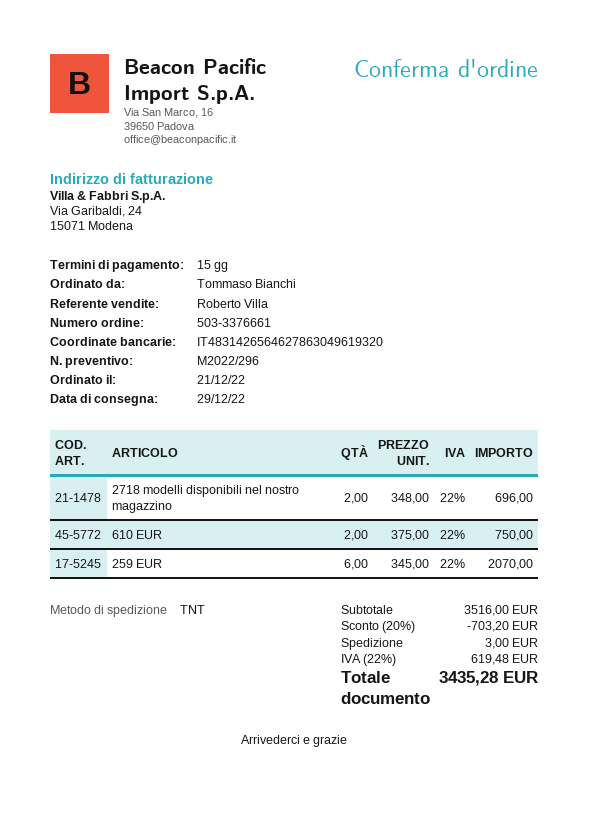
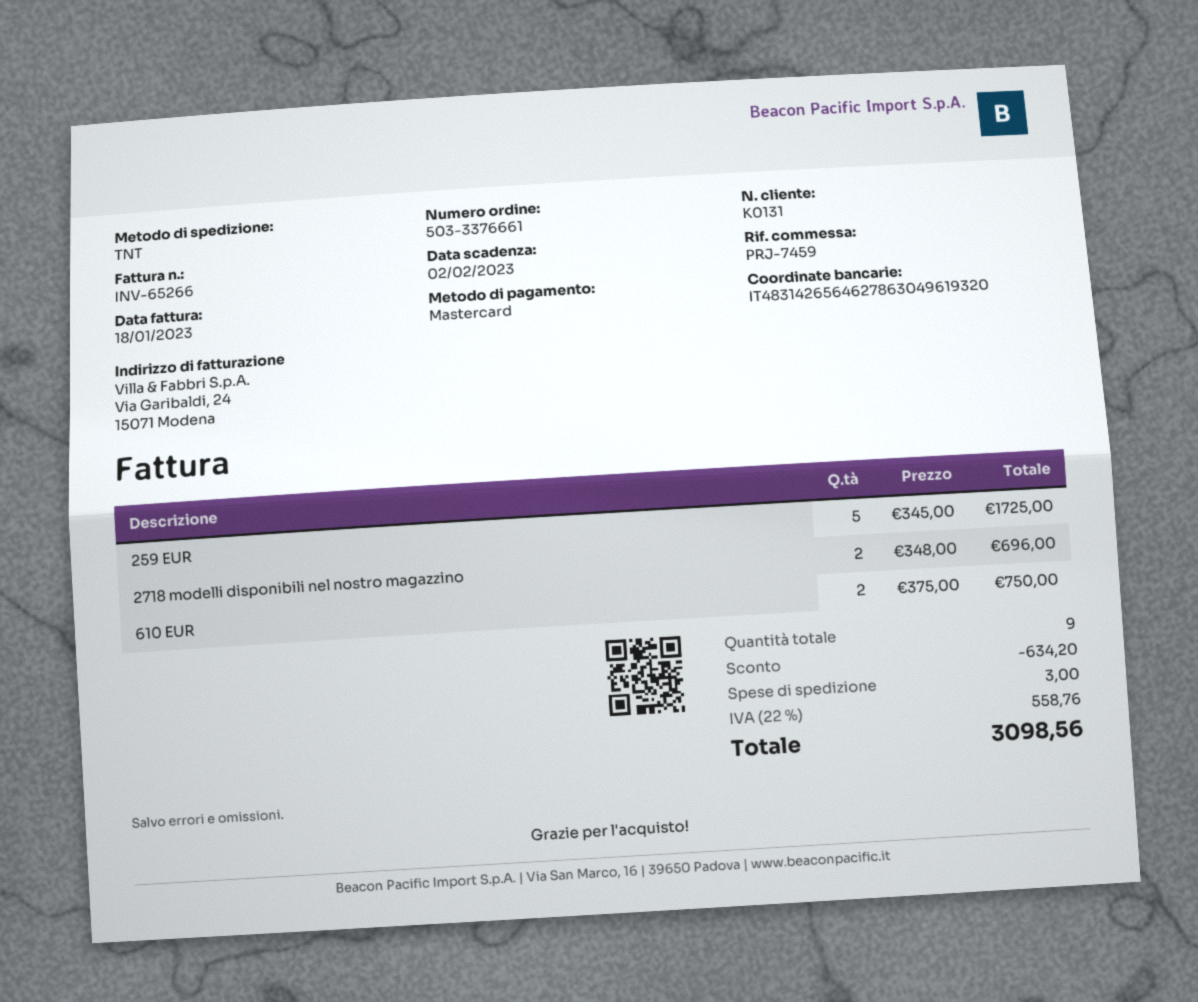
259 EUR: 6 x 345.00 = 2070.00 -> 5 x 345.00 = 1725.00
discount: 703.20 -> 634.20
tax: 22% = 619.48 -> 22% = 558.76
total: 3435.28 -> 3098.56

